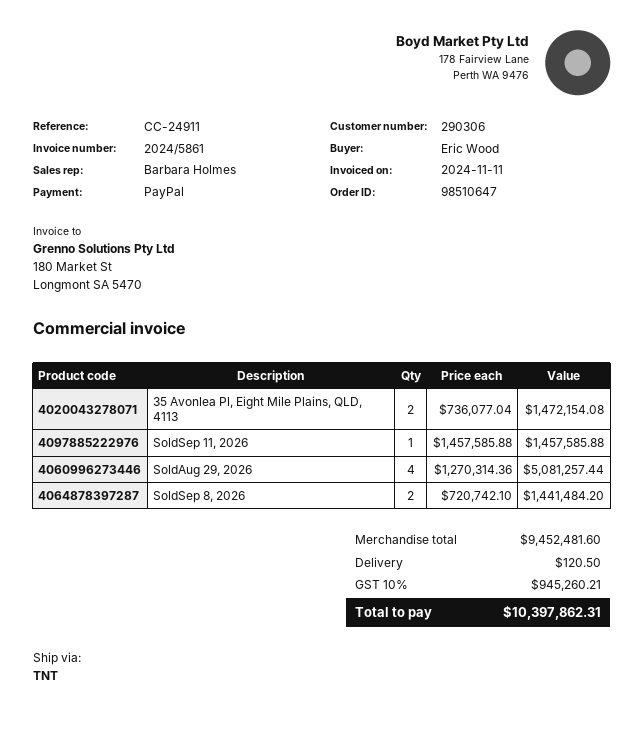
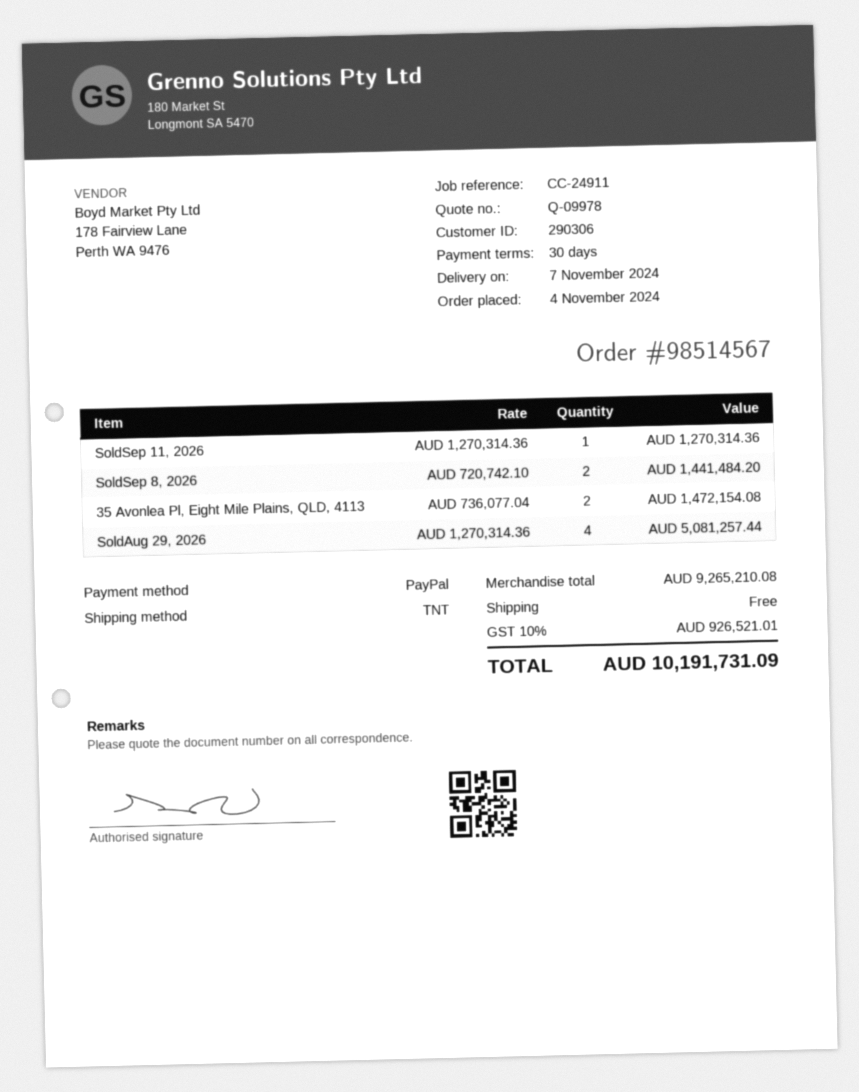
order number: 98510647 -> 98514567
SoldSep 11, 2026: 1 x 1457585.88 = 1457585.88 -> 1 x 1270314.36 = 1270314.36
subtotal: 9452481.60 -> 9265210.08
shipping: 120.50 -> 0.00
tax: 10% = 945260.21 -> 10% = 926521.01
total: 10397862.31 -> 10191731.09

